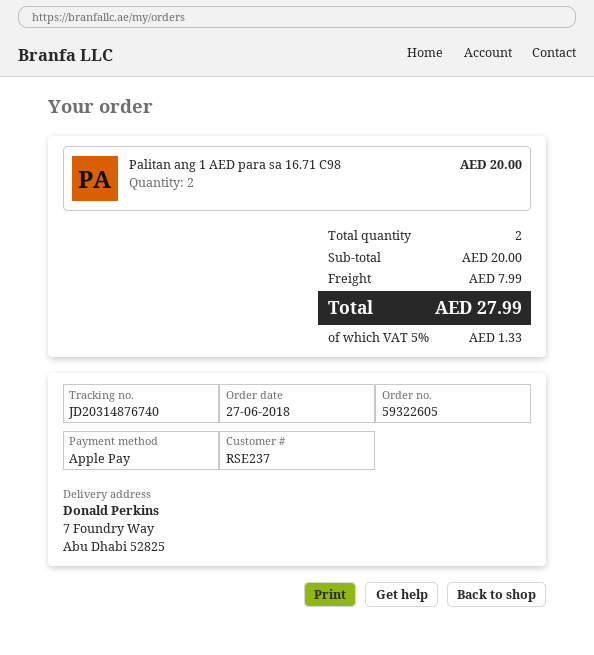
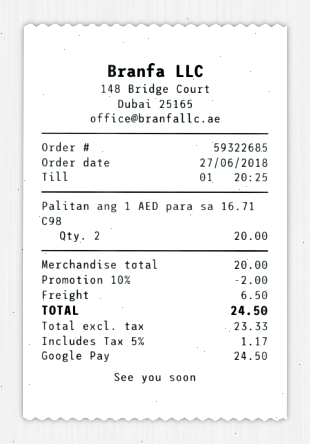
order number: 59322605 -> 59322685
payment method: Apple Pay -> Google Pay
discount: none -> 10% = 2.00
shipping: 7.99 -> 6.50
tax: 5% = 1.33 -> 5% = 1.17
total: 27.99 -> 24.50

